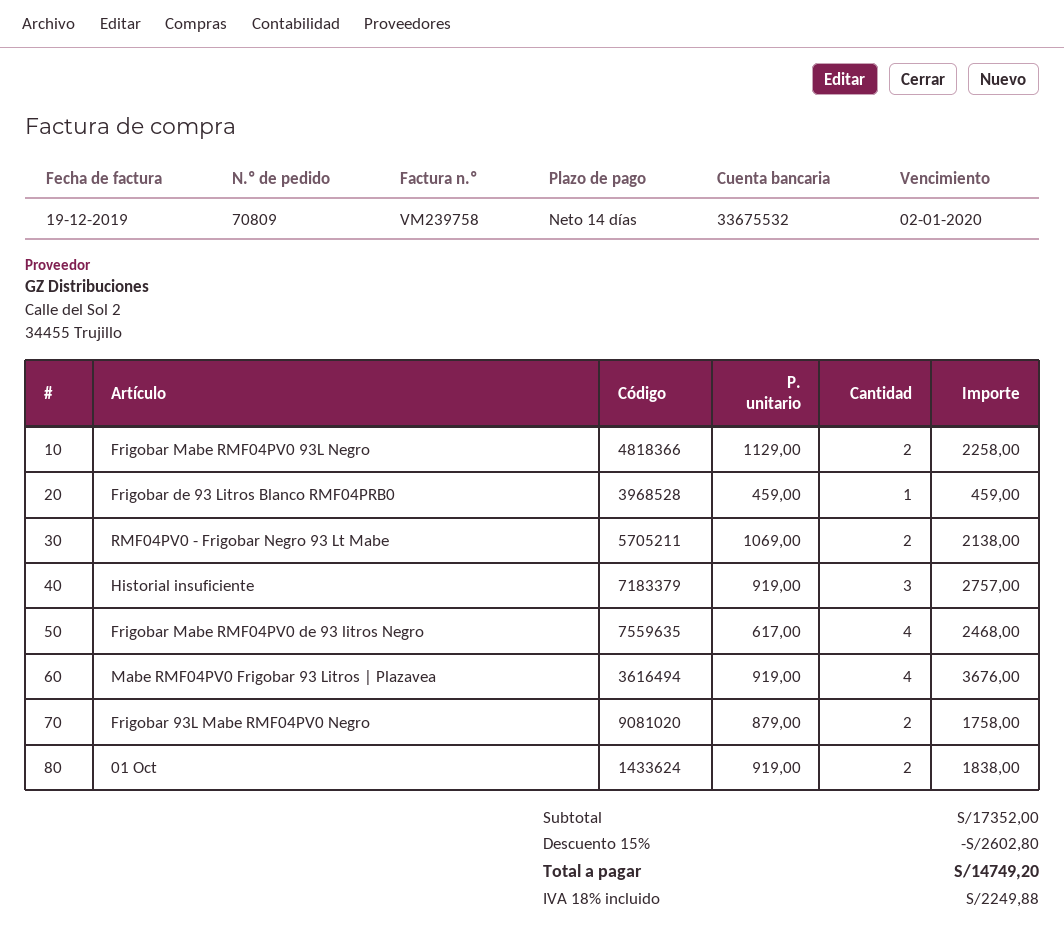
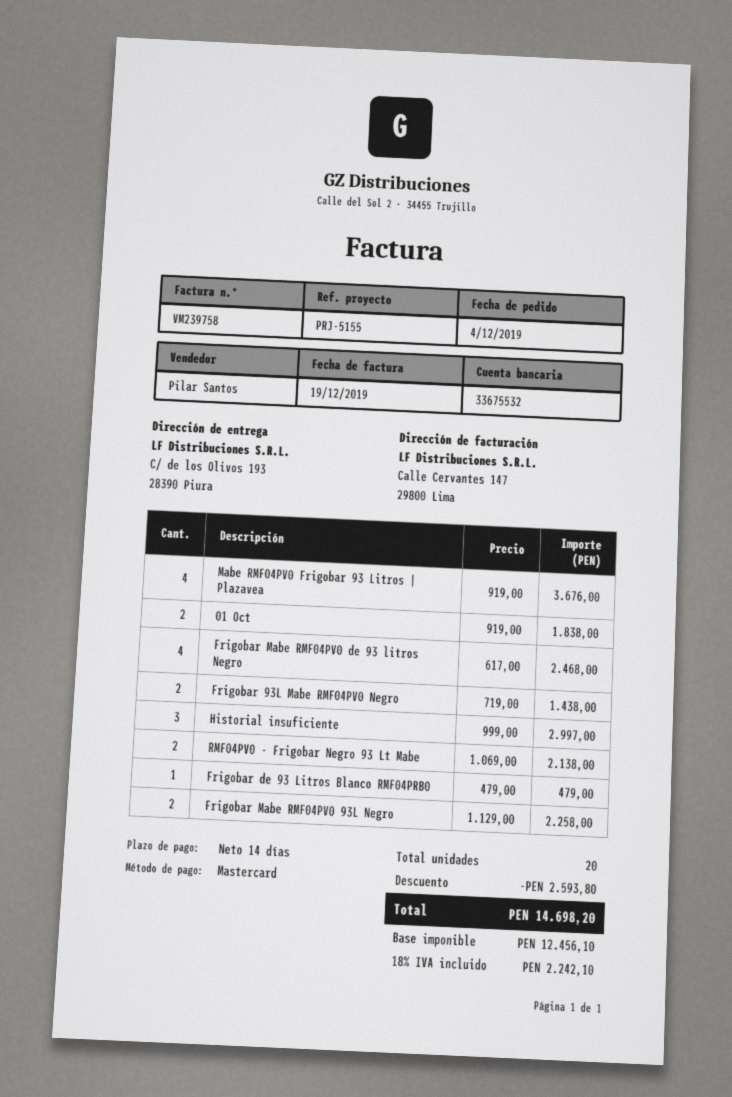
Frigobar de 93 Litros Blanco RMF04PRB0: 1 x 459.00 = 459.00 -> 1 x 479.00 = 479.00
Historial insuficiente: 3 x 919.00 = 2757.00 -> 3 x 999.00 = 2997.00
Frigobar 93L Mabe RMF04PV0 Negro: 2 x 879.00 = 1758.00 -> 2 x 719.00 = 1438.00
discount: 2602.80 -> 2593.80
tax: 18% = 2249.88 -> 18% = 2242.10
total: 14749.20 -> 14698.20

